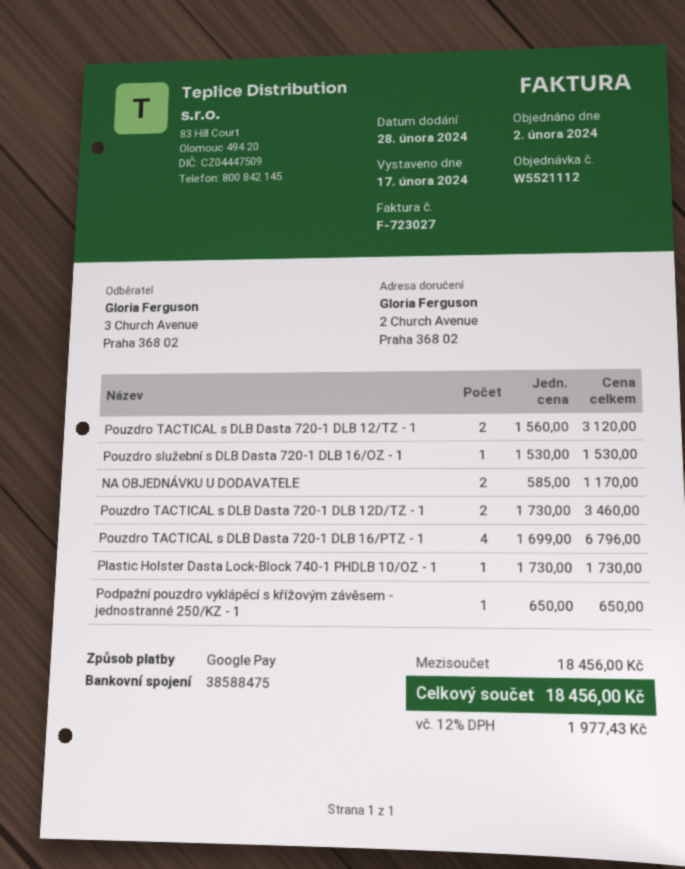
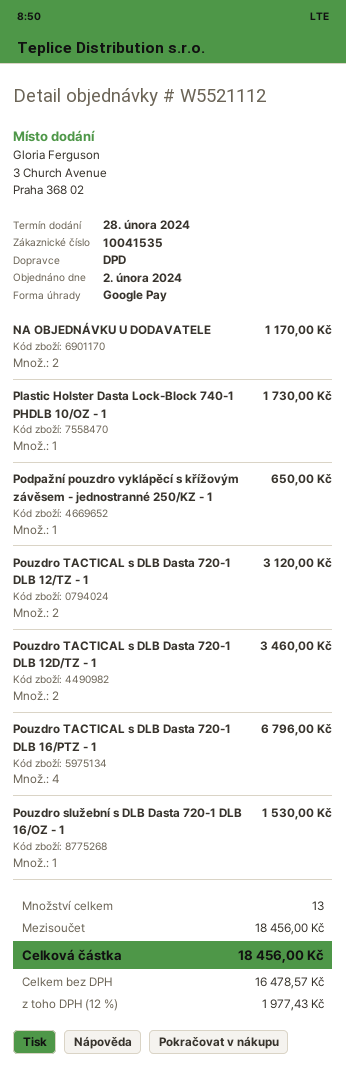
ship to: 2 Church Avenue, Praha 368 02 -> 3 Church Avenue, Praha 368 02

